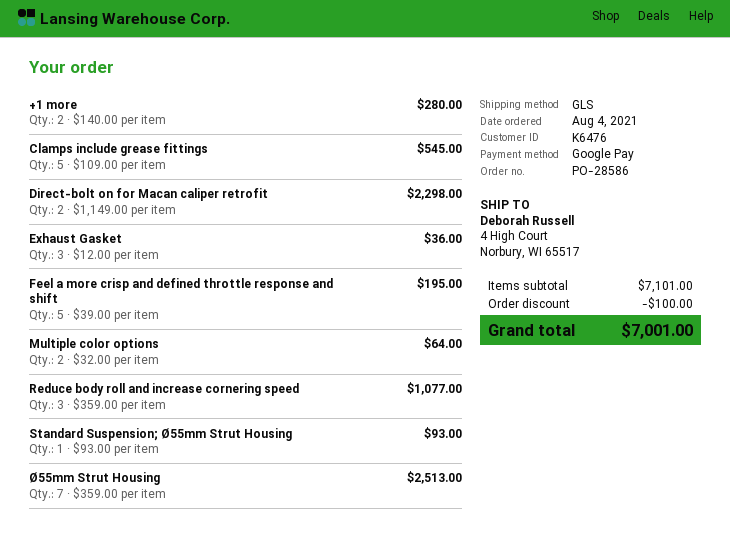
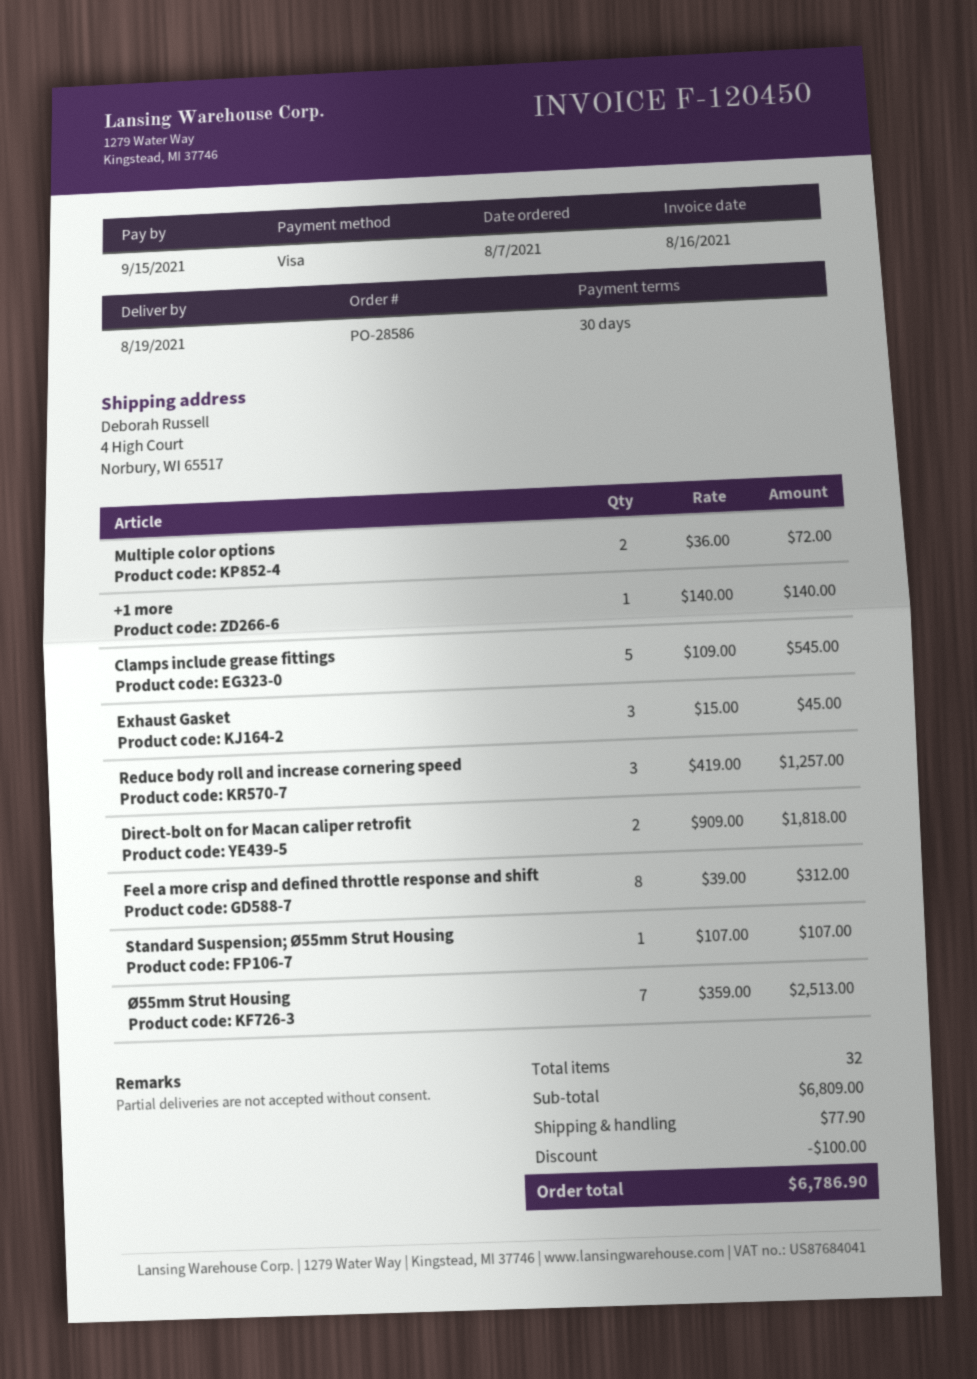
order date: 2021-08-04 -> 2021-08-07
payment method: Google Pay -> Visa
+1 more: 2 x 140.00 = 280.00 -> 1 x 140.00 = 140.00
Direct-bolt on for Macan caliper retrofit: 2 x 1149.00 = 2298.00 -> 2 x 909.00 = 1818.00
Exhaust Gasket: 3 x 12.00 = 36.00 -> 3 x 15.00 = 45.00
Feel a more crisp and defined throttle response and shift: 5 x 39.00 = 195.00 -> 8 x 39.00 = 312.00
Multiple color options: 2 x 32.00 = 64.00 -> 2 x 36.00 = 72.00
Reduce body roll and increase cornering speed: 3 x 359.00 = 1077.00 -> 3 x 419.00 = 1257.00
Standard Suspension; Ø55mm Strut Housing: 1 x 93.00 = 93.00 -> 1 x 107.00 = 107.00
subtotal: 7101.00 -> 6809.00
shipping: none -> 77.90
total: 7001.00 -> 6786.90

